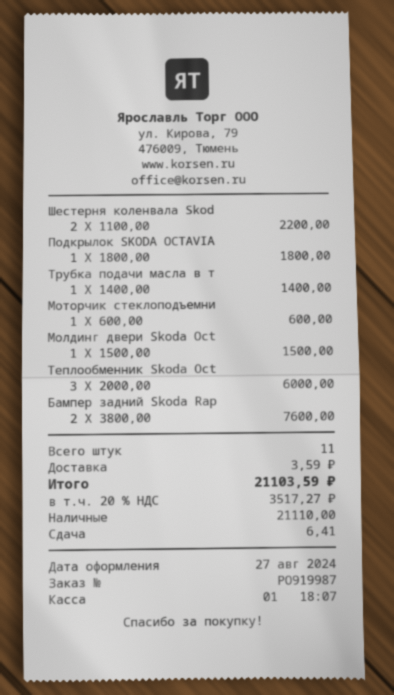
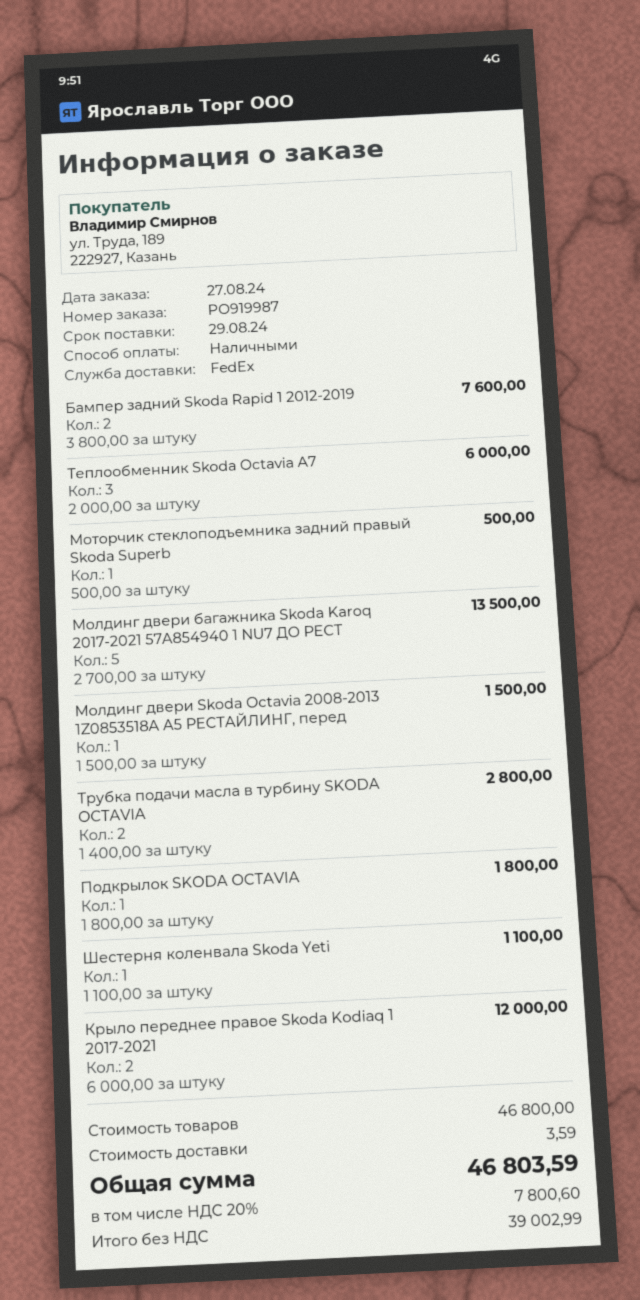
Шестерня коленвала Skod: 2 x 1100.00 = 2200.00 -> 1 x 1100.00 = 1100.00
Трубка подачи масла в т: 1 x 1400.00 = 1400.00 -> 2 x 1400.00 = 2800.00
Моторчик стеклоподъемни: 1 x 600.00 = 600.00 -> 1 x 500.00 = 500.00
Молдинг двери багажника Skoda Karoq 2017-2021 57A854940 1 NU7 ДО РЕСТ: none -> 5 x 2700.00 = 13500.00
Крыло переднее правое Skoda Kodiaq 1 2017-2021: none -> 2 x 6000.00 = 12000.00
tax: 20% = 3517.27 -> 20% = 7800.60
total: 21103.59 -> 46803.59

